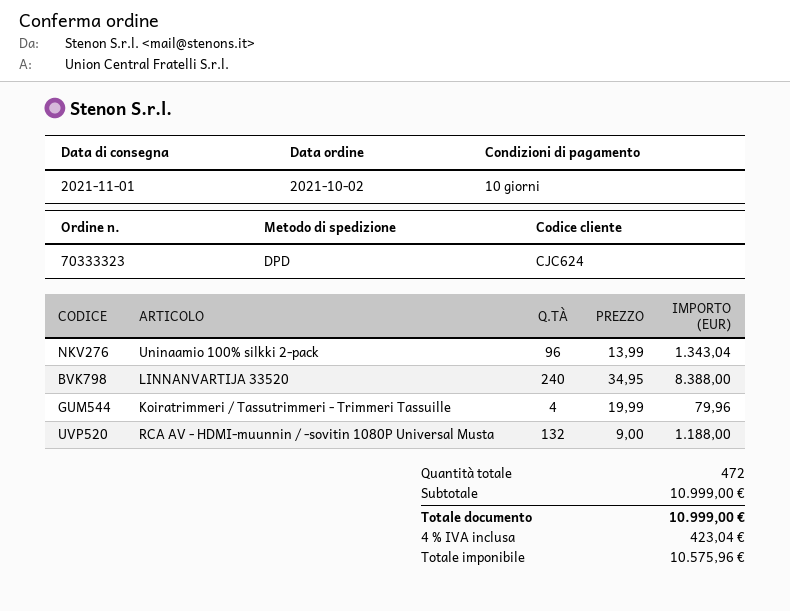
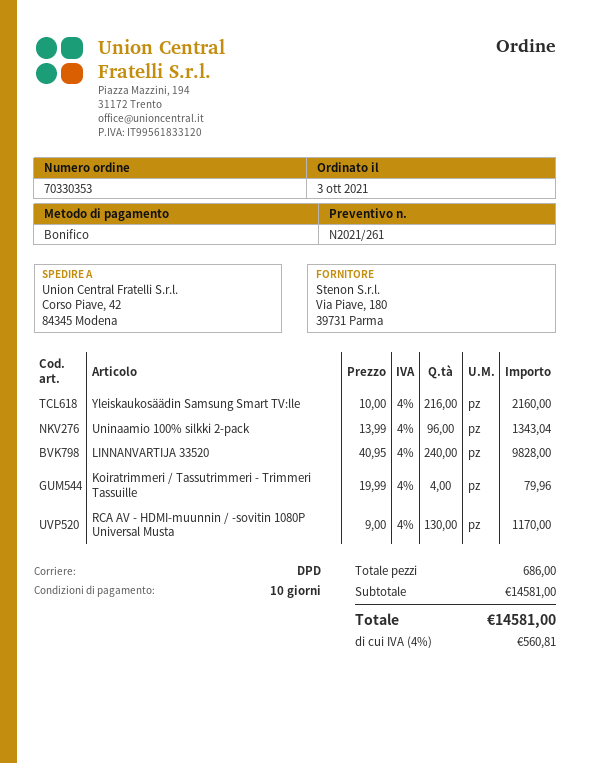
order number: 70333323 -> 70330353
order date: 2021-10-02 -> 2021-10-03
LINNANVARTIJA 33520: 240 x 34.95 = 8388.00 -> 240 x 40.95 = 9828.00
RCA AV - HDMI-muunnin / -sovitin 1080P Universal Musta: 132 x 9.00 = 1188.00 -> 130 x 9.00 = 1170.00
Yleiskaukosäädin Samsung Smart TV:lle: none -> 216 x 10.00 = 2160.00
total quantity: 472 -> 686
subtotal: 10999.00 -> 14581.00
tax: 4% = 423.04 -> 4% = 560.81
total: 10999.00 -> 14581.00

